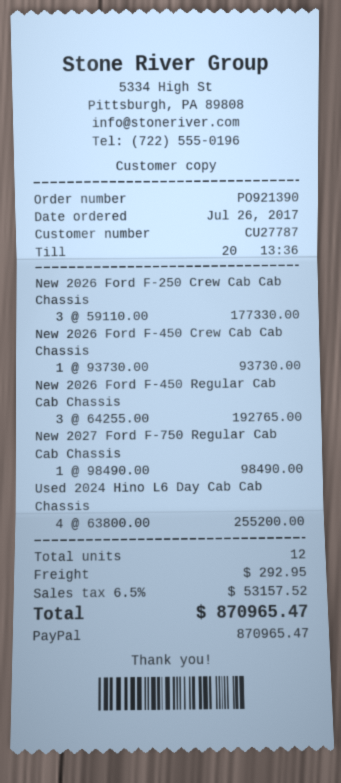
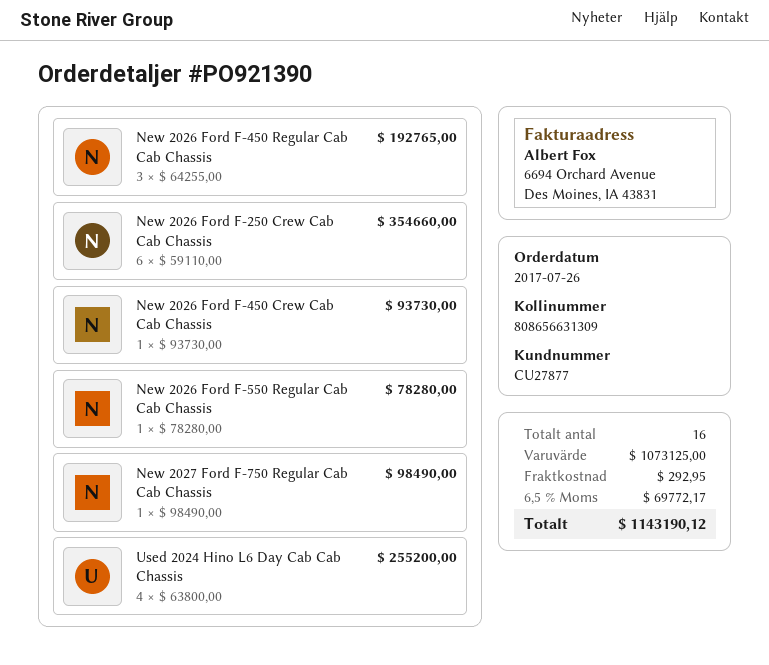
customer number: CU27787 -> CU27877
New 2026 Ford F-250 Crew Cab Cab Chassis: 3 x 59110.00 = 177330.00 -> 6 x 59110.00 = 354660.00
New 2026 Ford F-550 Regular Cab Cab Chassis: none -> 1 x 78280.00 = 78280.00
total quantity: 12 -> 16
tax: 6.5% = 53157.52 -> 6.5% = 69772.17
total: 870965.47 -> 1143190.12

